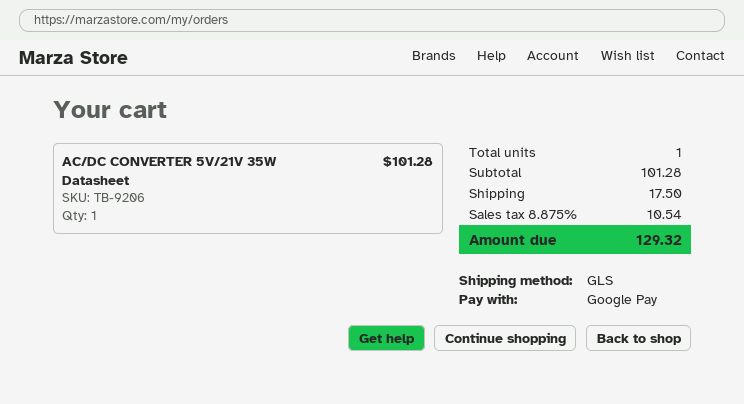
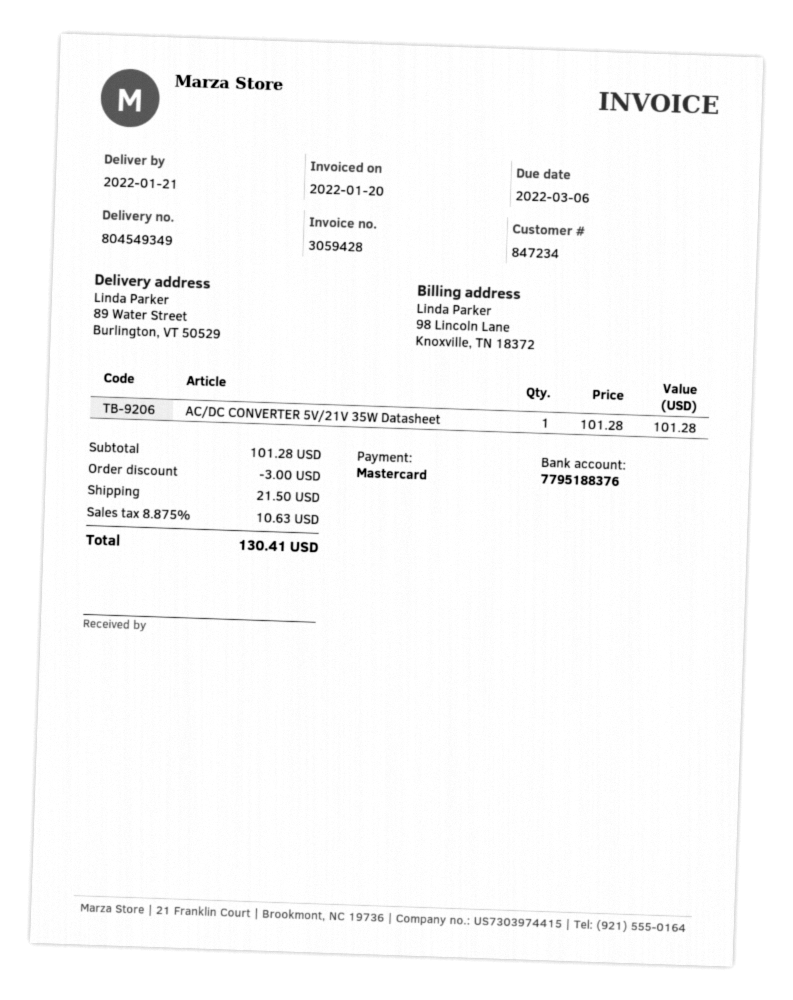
payment method: Google Pay -> Mastercard
discount: none -> 3.00
shipping: 17.50 -> 21.50
tax: 8.875% = 10.54 -> 8.875% = 10.63
total: 129.32 -> 130.41

